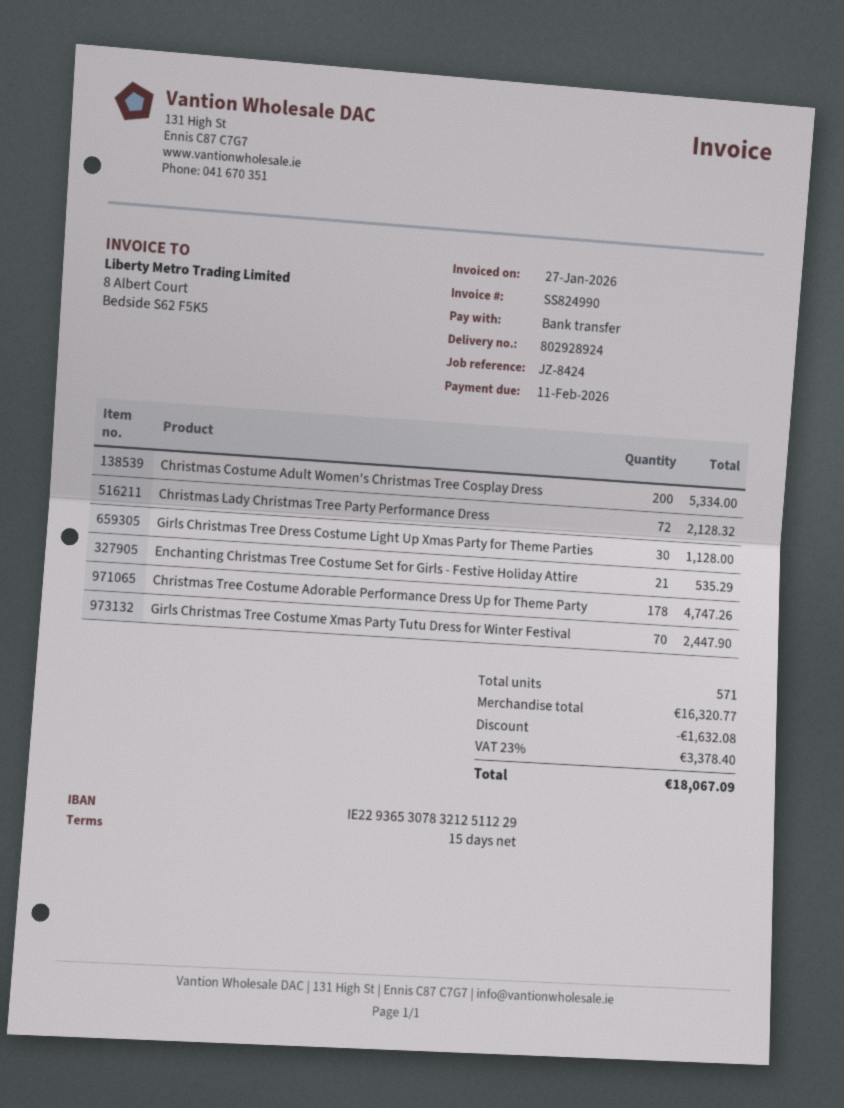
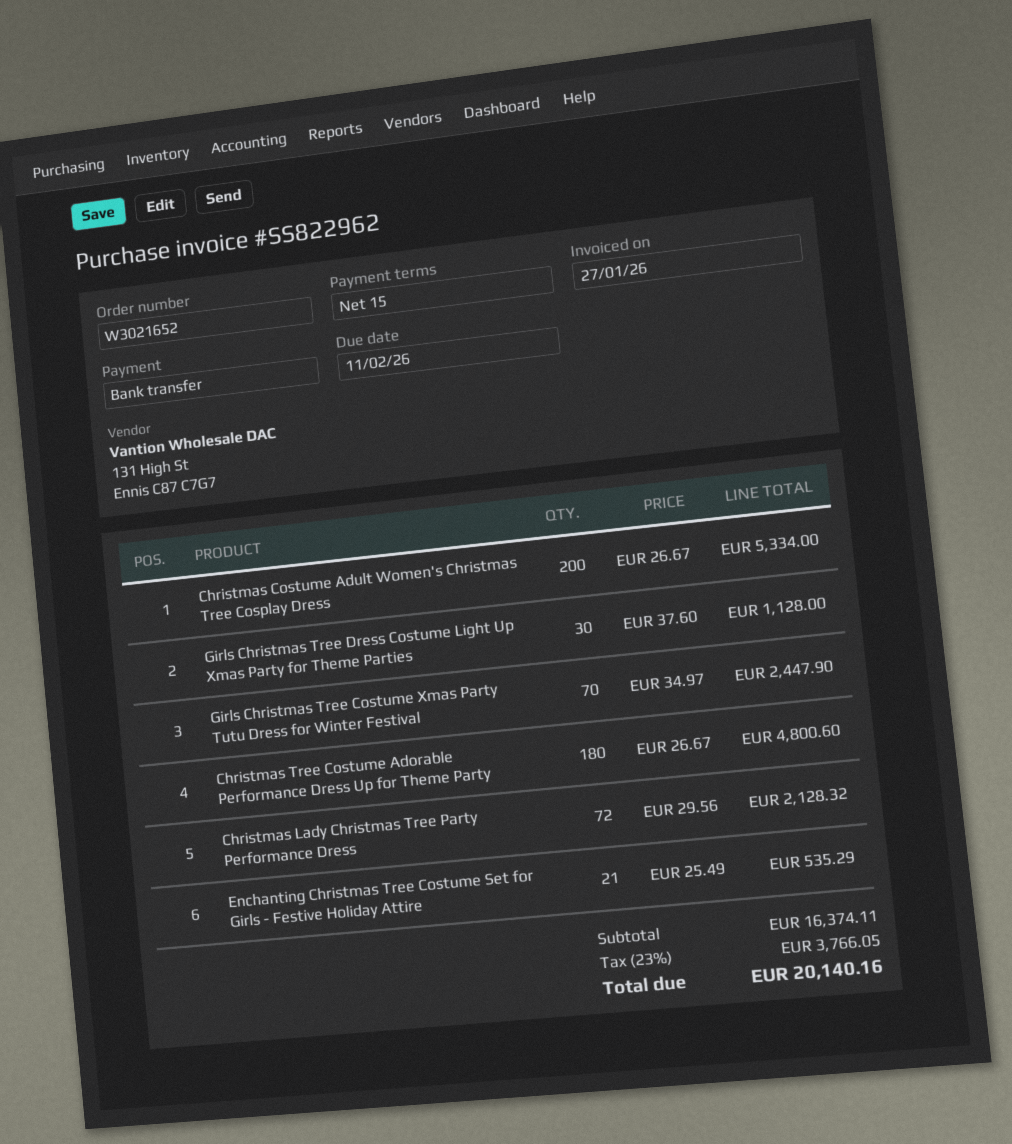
invoice number: SS824990 -> SS822962
Christmas Tree Costume Adorable Performance Dress Up for Theme Party: 178 for 4747.26 -> 180 for 4800.60
subtotal: 16320.77 -> 16374.11
discount: 1632.08 -> none
tax: 23% = 3378.40 -> 23% = 3766.05
total: 18067.09 -> 20140.16

